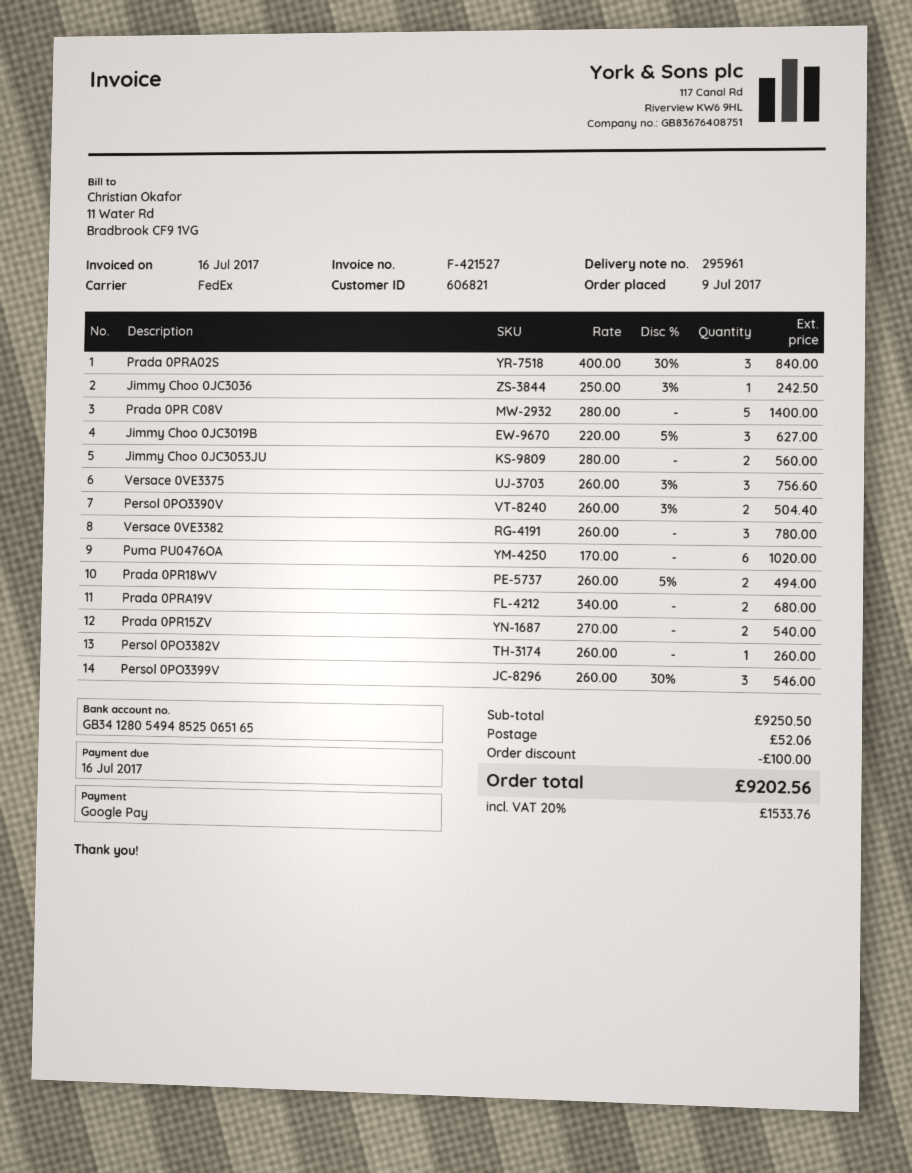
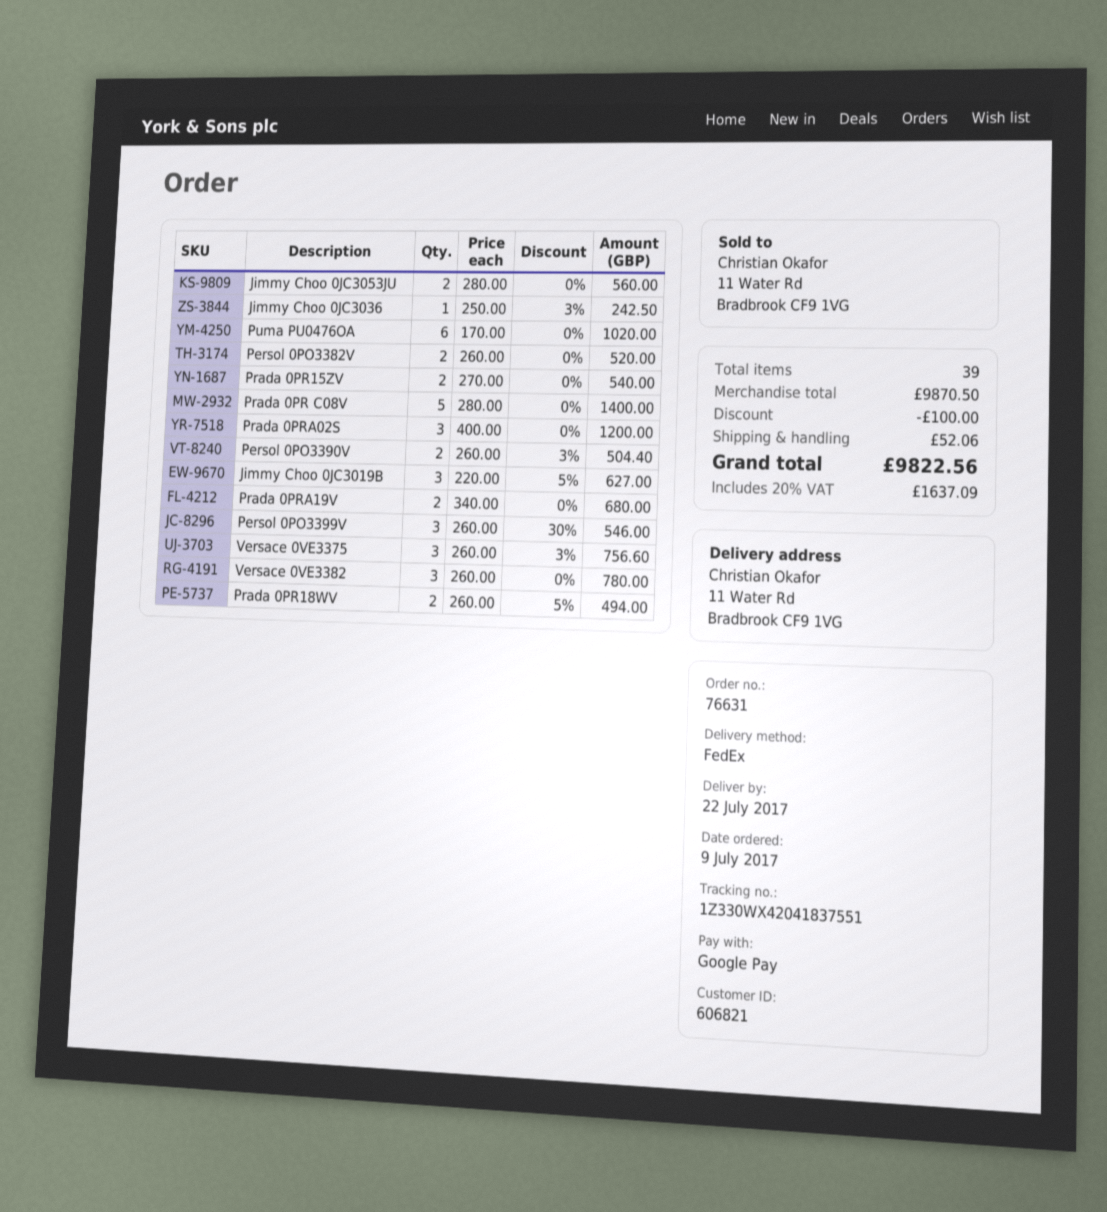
Prada 0PRA02S: 3 x 400.00 - 30% = 840.00 -> 3 x 400.00 = 1200.00
Persol 0PO3382V: 1 x 260.00 = 260.00 -> 2 x 260.00 = 520.00
subtotal: 9250.50 -> 9870.50
tax: 20% = 1533.76 -> 20% = 1637.09
total: 9202.56 -> 9822.56

